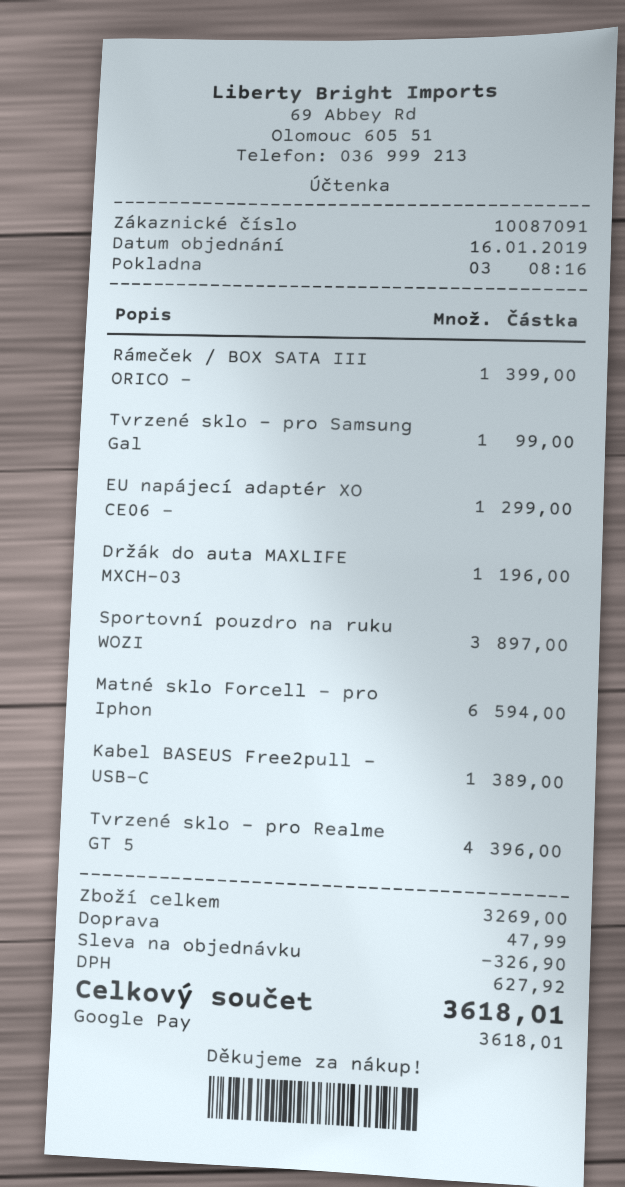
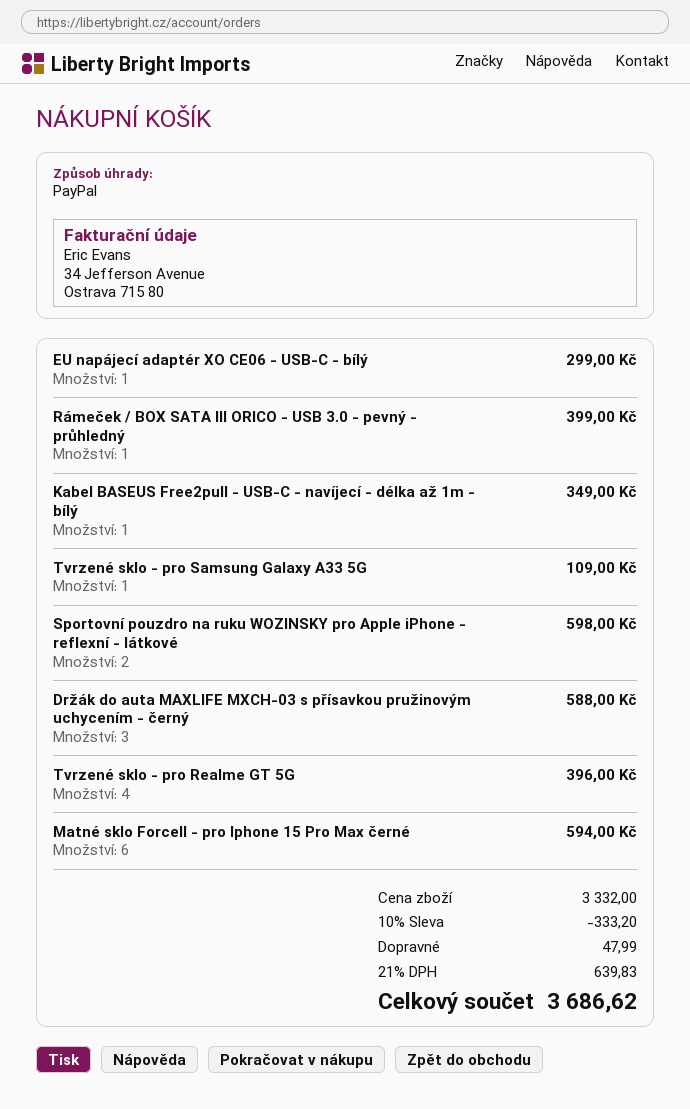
payment method: Google Pay -> PayPal
Tvrzené sklo - pro Samsung Gal: 1 for 99.00 -> 1 for 109.00
Držák do auta MAXLIFE MXCH-03: 1 for 196.00 -> 3 for 588.00
Sportovní pouzdro na ruku WOZI: 3 for 897.00 -> 2 for 598.00
Kabel BASEUS Free2pull - USB-C: 1 for 389.00 -> 1 for 349.00
subtotal: 3269.00 -> 3332.00
discount: 326.90 -> 333.20
tax: 627.92 -> 639.83
total: 3618.01 -> 3686.62

